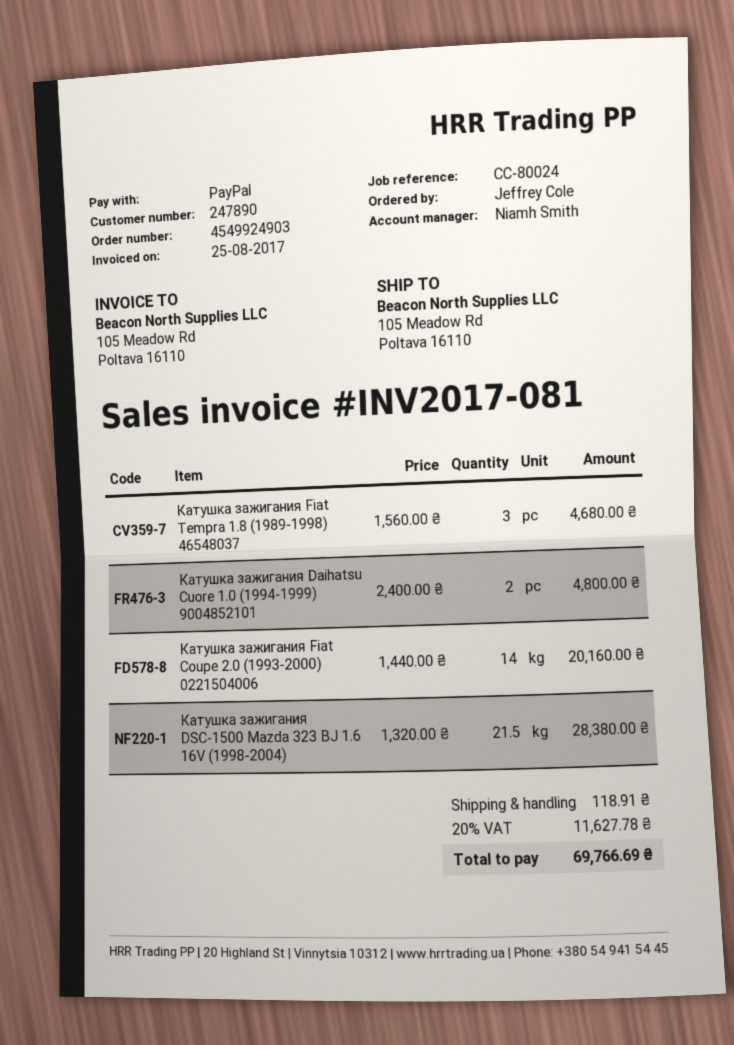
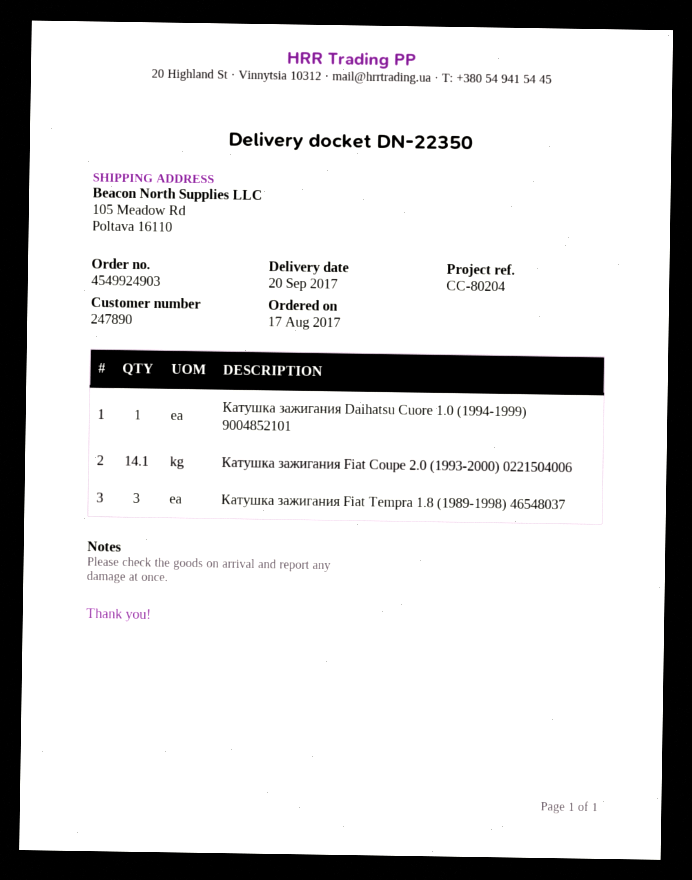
reference: CC-80024 -> CC-80204
Катушка зажигания Daihatsu Cuore 1.0 (1994-1999) 9004852101: 2 -> 1
Катушка зажигания Fiat Coupe 2.0 (1993-2000) 0221504006: 14 -> 14.1
Катушка зажигания DSC-1500 Mazda 323 BJ 1.6 16V (1998-2004): 21.5 -> none

